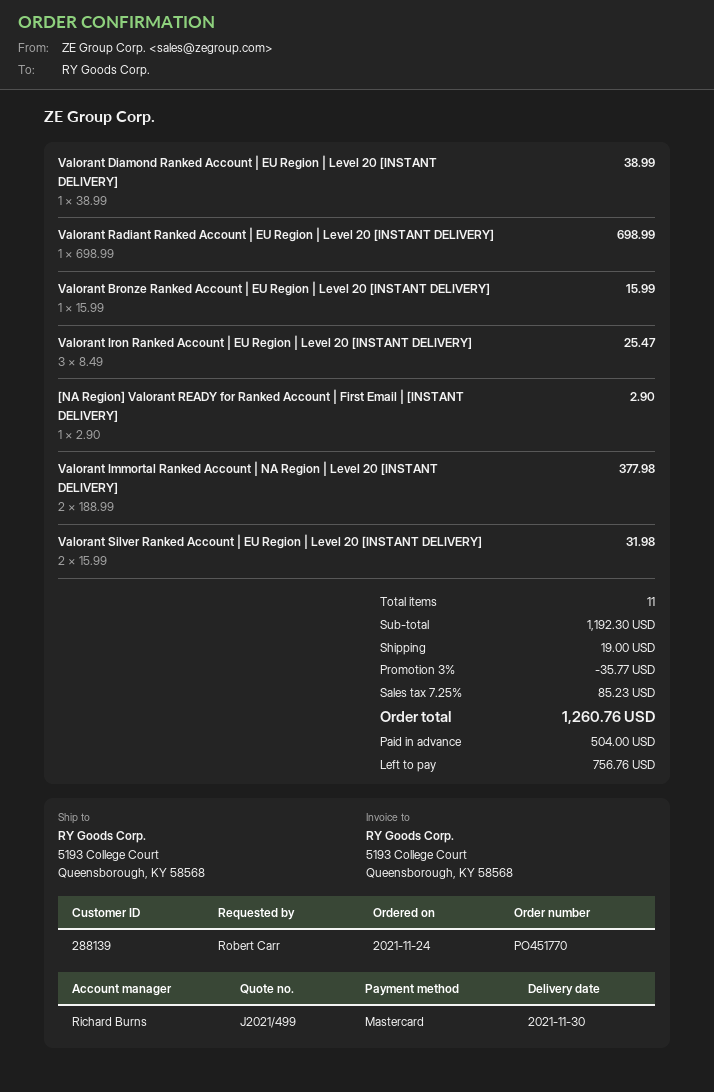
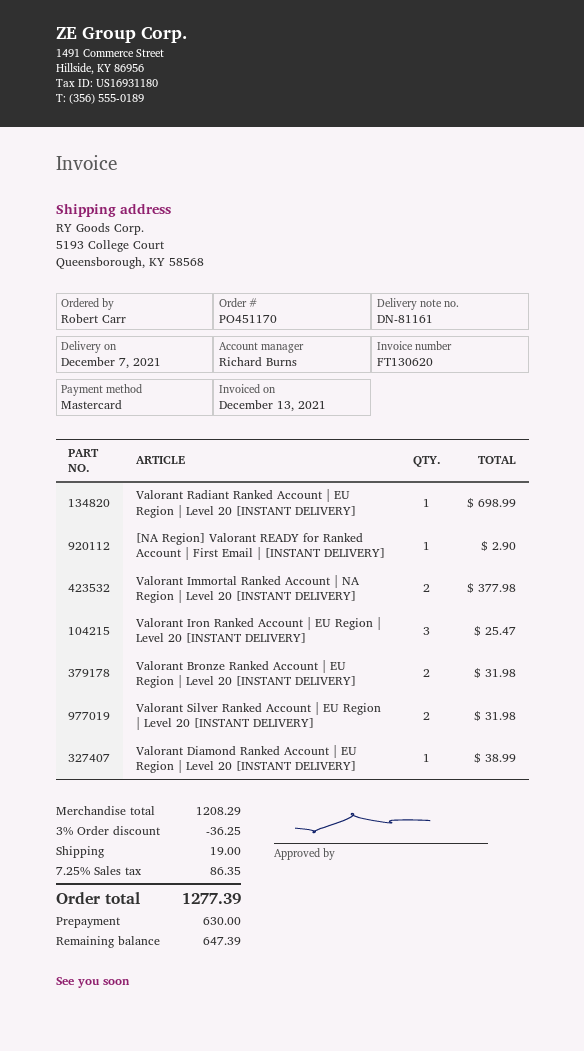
order number: PO451770 -> PO451170
delivery date: 2021-11-30 -> 2021-12-07
Valorant Bronze Ranked Account | EU Region | Level 20 [INSTANT DELIVERY]: 1 for 15.99 -> 2 for 31.98
subtotal: 1192.30 -> 1208.29
discount: 3% = 35.77 -> 3% = 36.25
tax: 7.25% = 85.23 -> 7.25% = 86.35
total: 1260.76 -> 1277.39
deposit: 504.00 -> 630.00
balance: 756.76 -> 647.39

